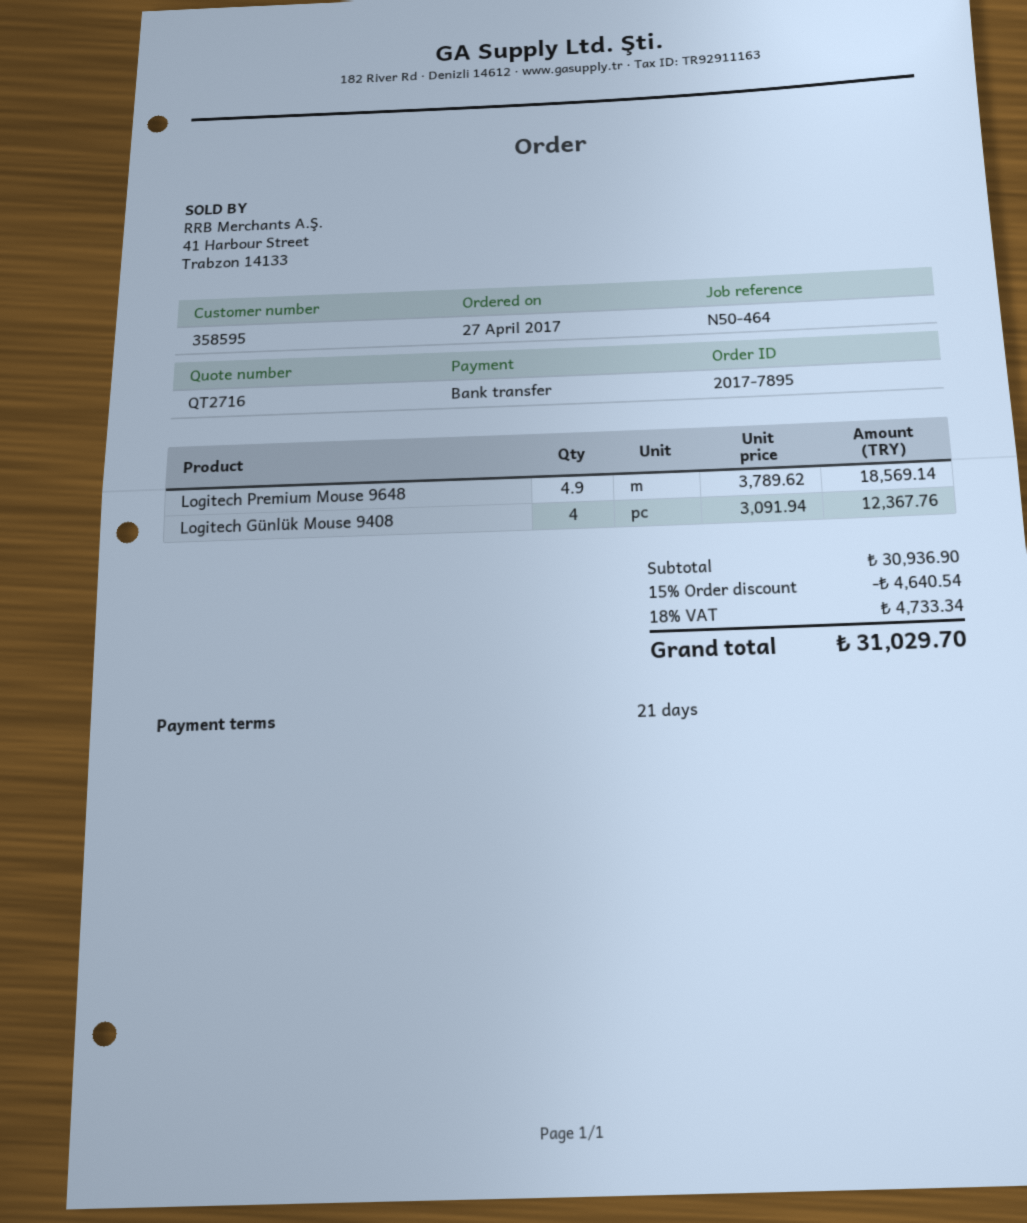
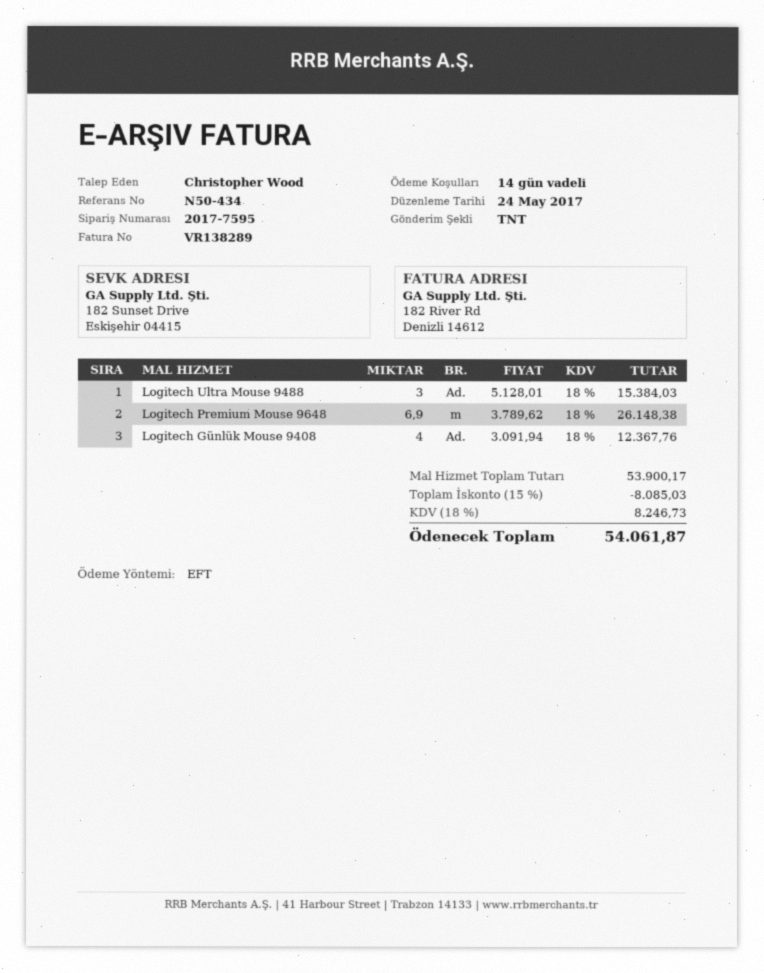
order number: 2017-7895 -> 2017-7595
payment terms: 21 days -> 14 days
reference: N50-464 -> N50-434
Logitech Premium Mouse 9648: 4.9 x 3789.62 = 18569.14 -> 6.9 x 3789.62 = 26148.38
Logitech Ultra Mouse 9488: none -> 3 x 5128.01 = 15384.03
subtotal: 30936.90 -> 53900.17
discount: 15% = 4640.54 -> 15% = 8085.03
tax: 18% = 4733.34 -> 18% = 8246.73
total: 31029.70 -> 54061.87

